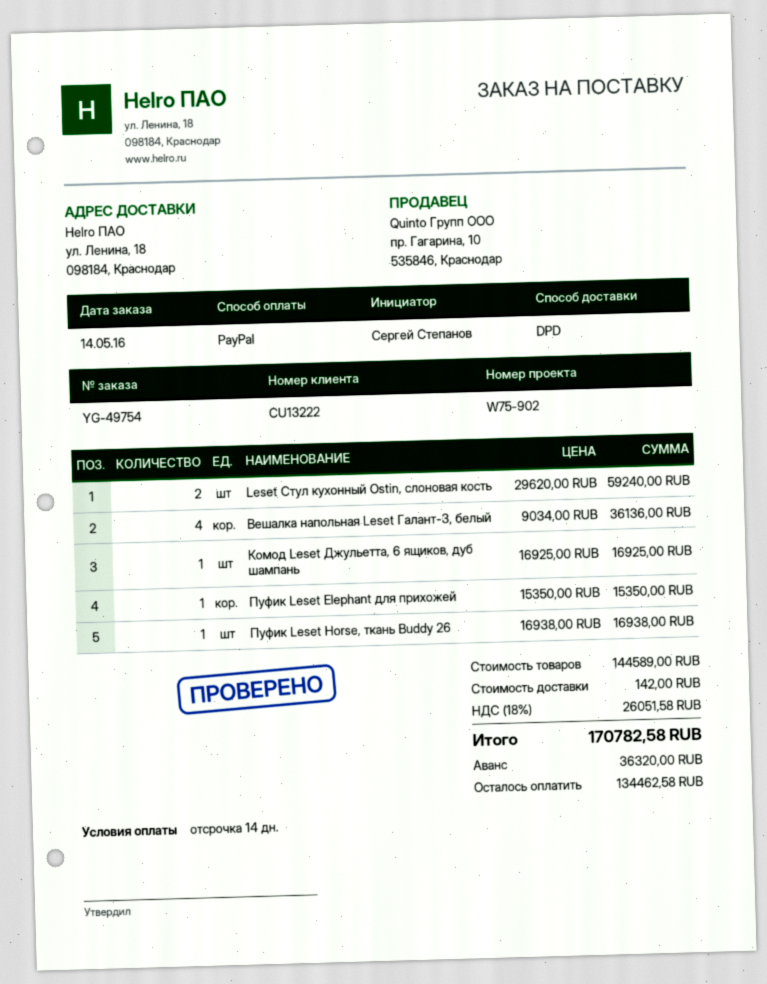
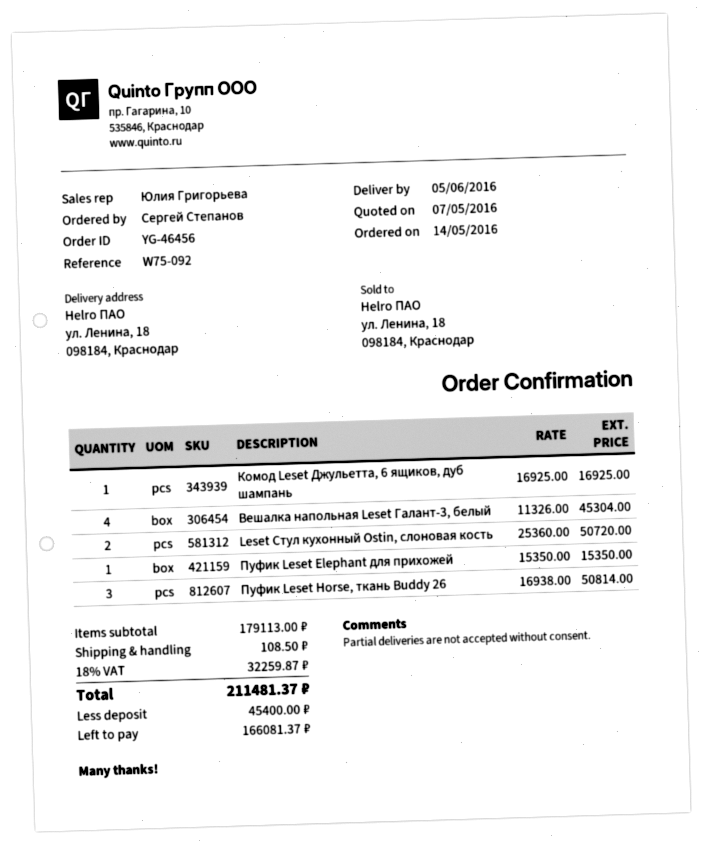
order number: YG-49754 -> YG-46456
reference: W75-902 -> W75-092
Leset Стул кухонный Ostin, слоновая кость: 2 x 29620.00 = 59240.00 -> 2 x 25360.00 = 50720.00
Вешалка напольная Leset Галант-3, белый: 4 x 9034.00 = 36136.00 -> 4 x 11326.00 = 45304.00
Пуфик Leset Horse, ткань Buddy 26: 1 x 16938.00 = 16938.00 -> 3 x 16938.00 = 50814.00
subtotal: 144589.00 -> 179113.00
shipping: 142.00 -> 108.50
tax: 18% = 26051.58 -> 18% = 32259.87
total: 170782.58 -> 211481.37
deposit: 36320.00 -> 45400.00
balance: 134462.58 -> 166081.37

